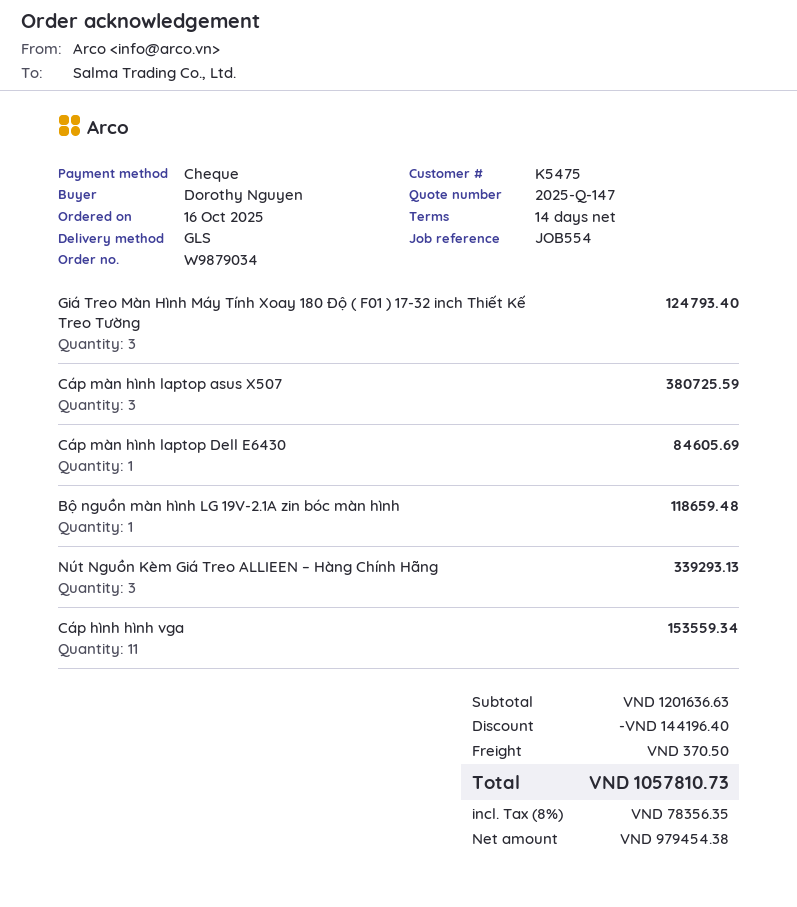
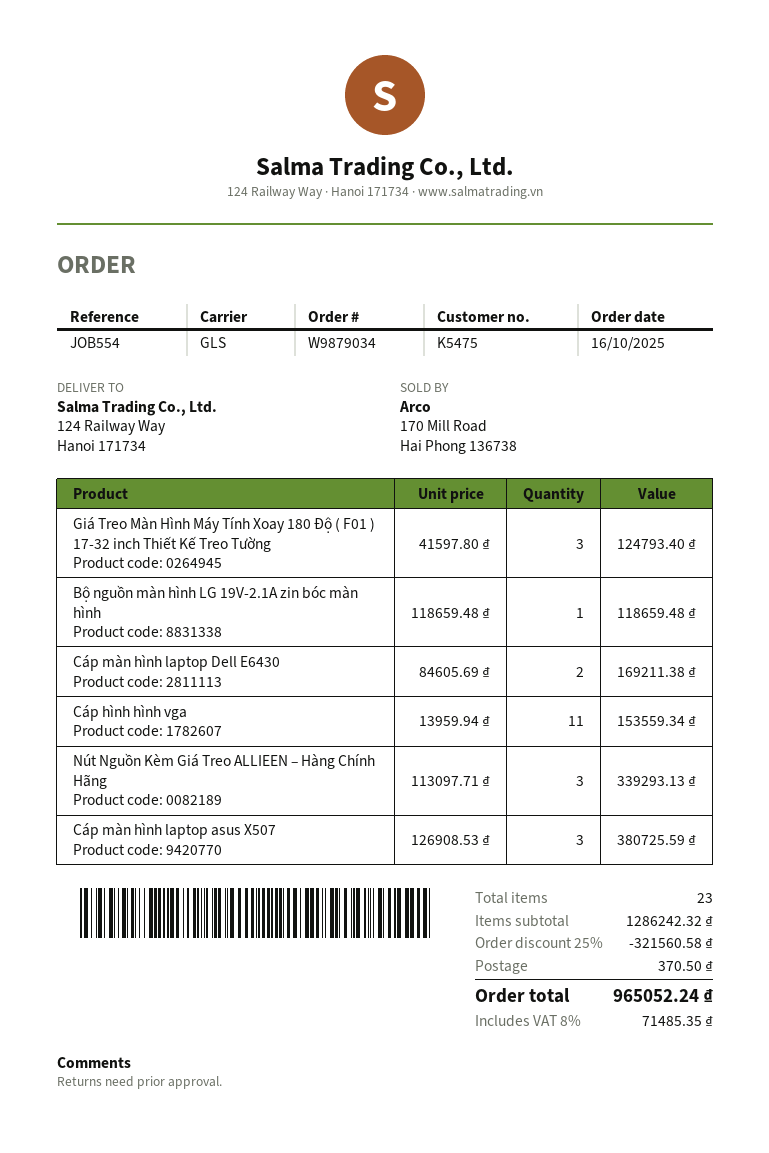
Cáp màn hình laptop Dell E6430: 1 for 84605.69 -> 2 for 169211.38
subtotal: 1201636.63 -> 1286242.32
discount: 144196.40 -> 321560.58
tax: 8% = 78356.35 -> 8% = 71485.35
total: 1057810.73 -> 965052.24

